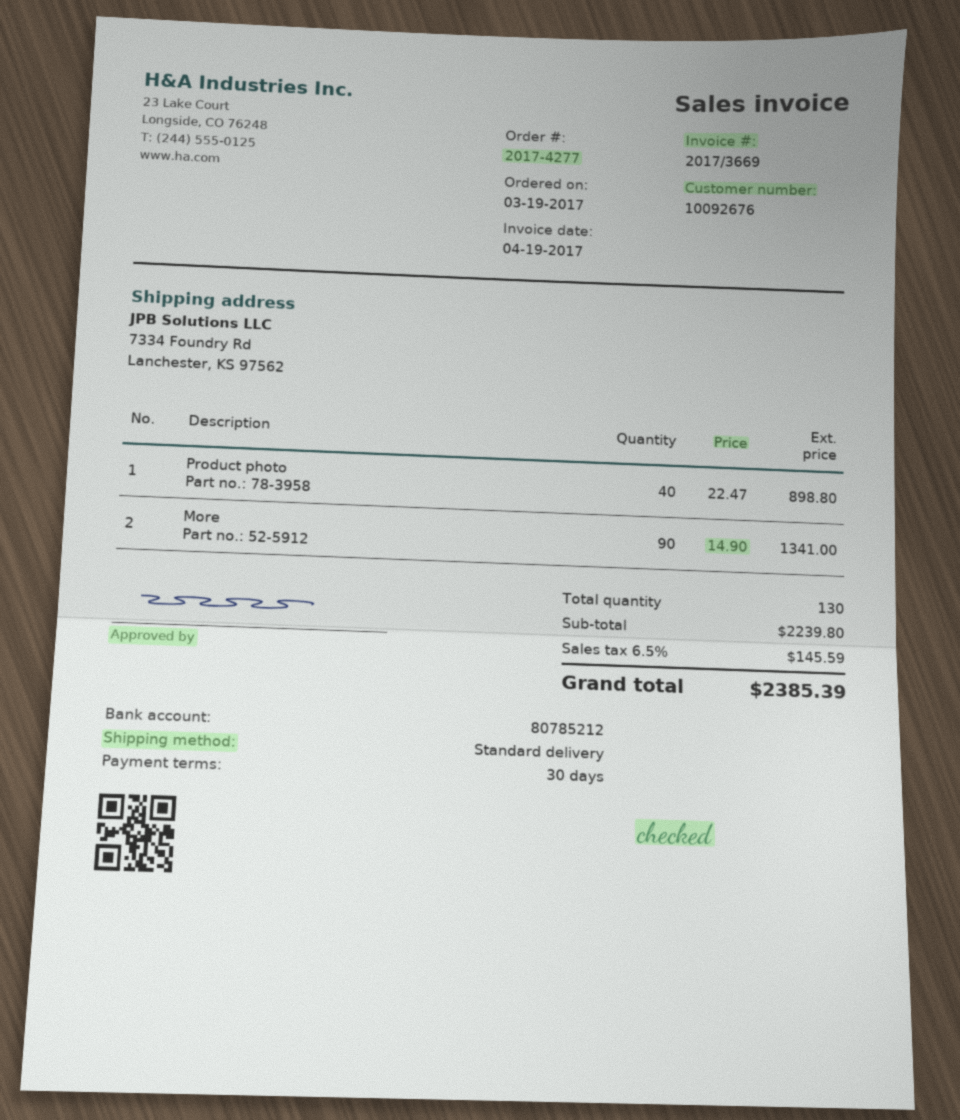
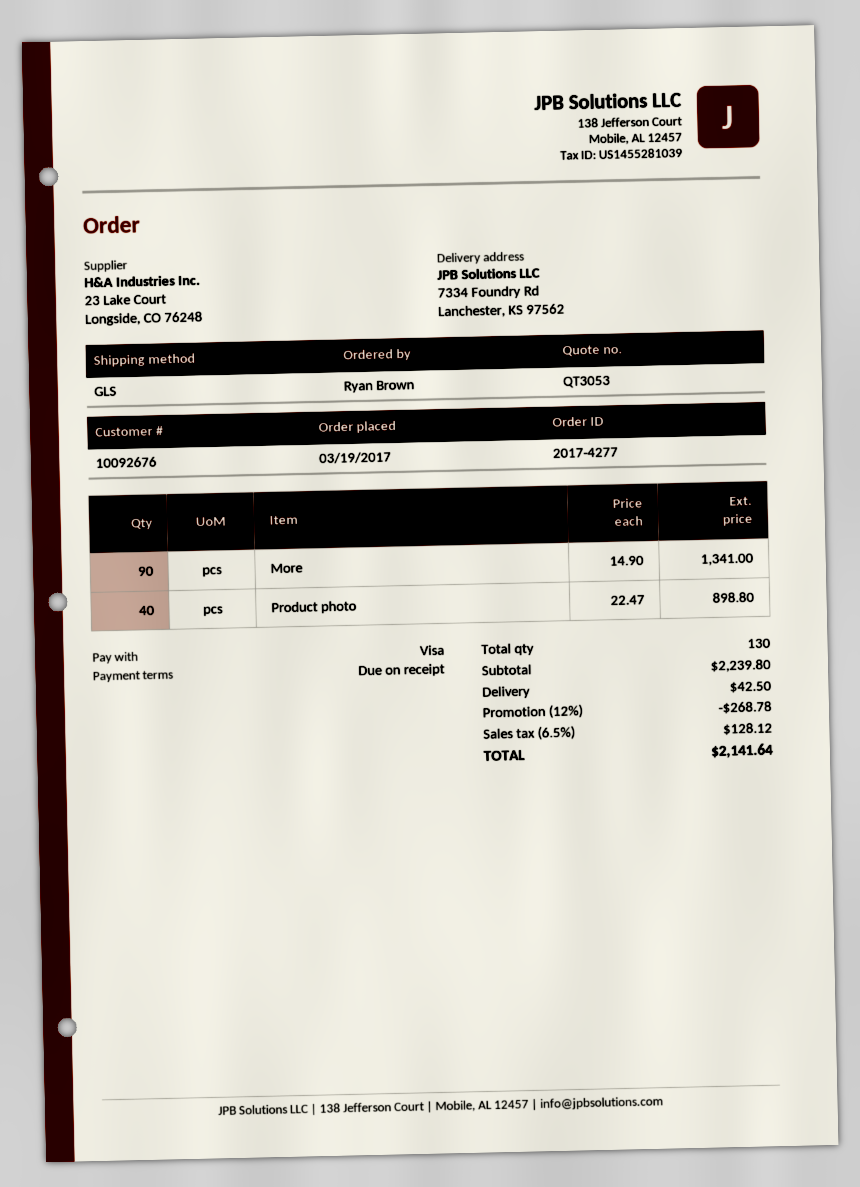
payment terms: 30 days -> on receipt
shipping method: standard -> GLS
discount: none -> 12% = 268.78
shipping: none -> 42.50
tax: 6.5% = 145.59 -> 6.5% = 128.12
total: 2385.39 -> 2141.64

